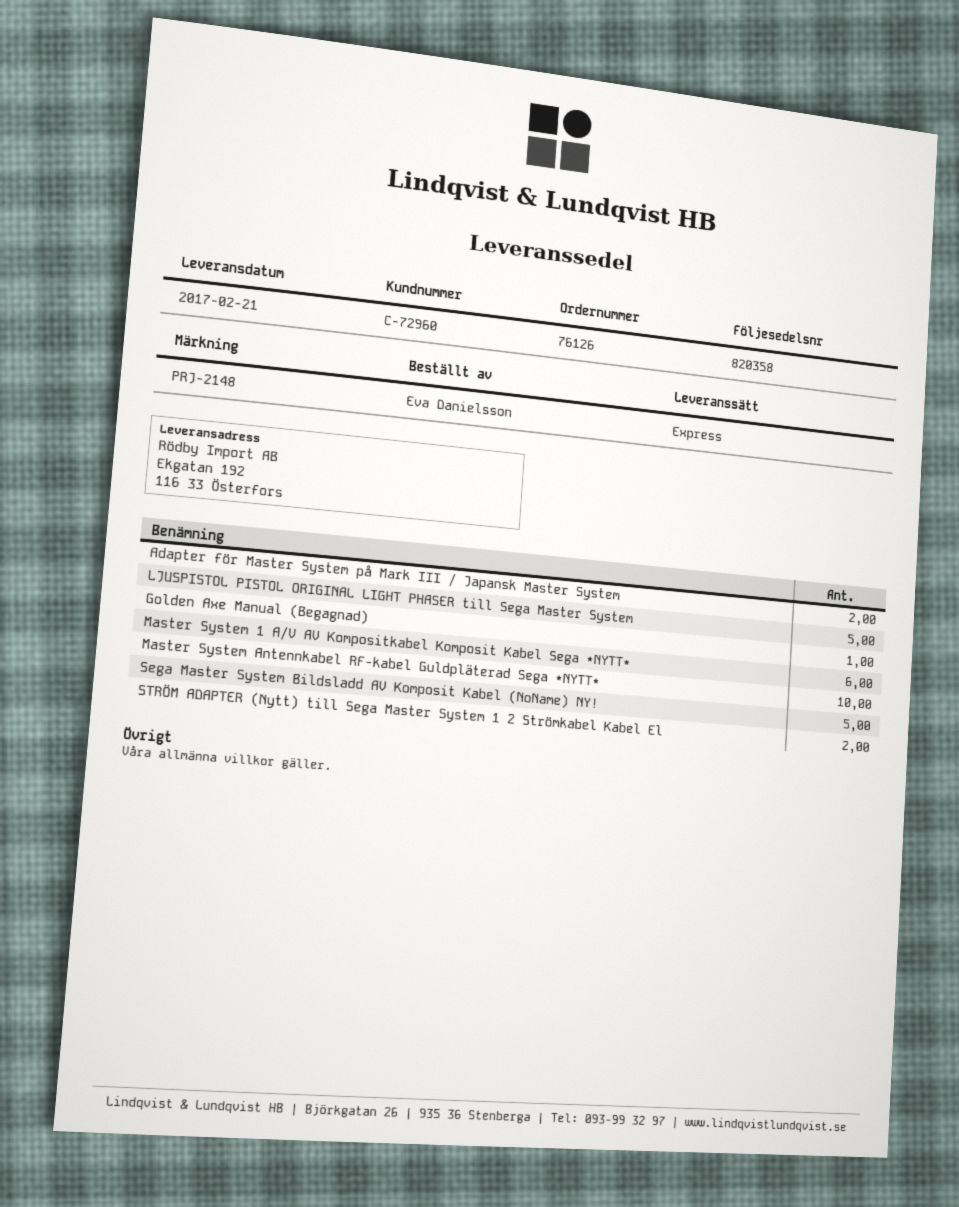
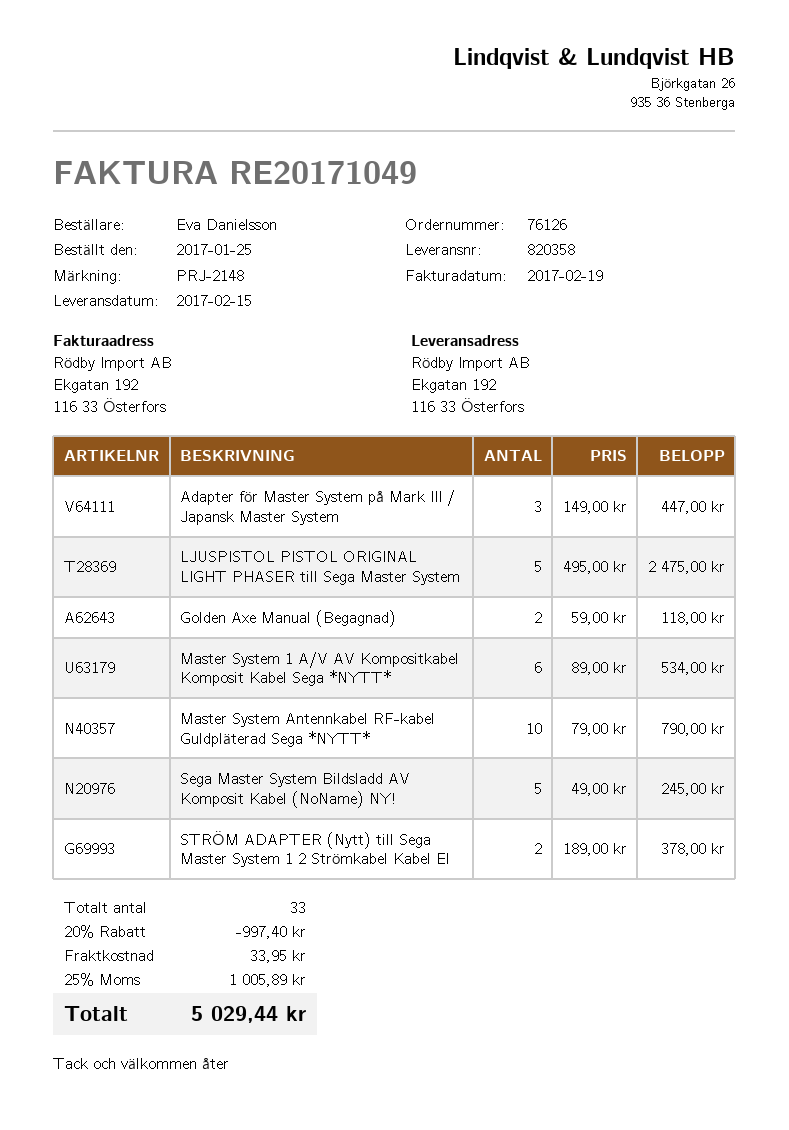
delivery date: 2017-02-21 -> 2017-02-15
Adapter för Master System på Mark III / Japansk Master System: 2 -> 3
Golden Axe Manual (Begagnad): 1 -> 2

